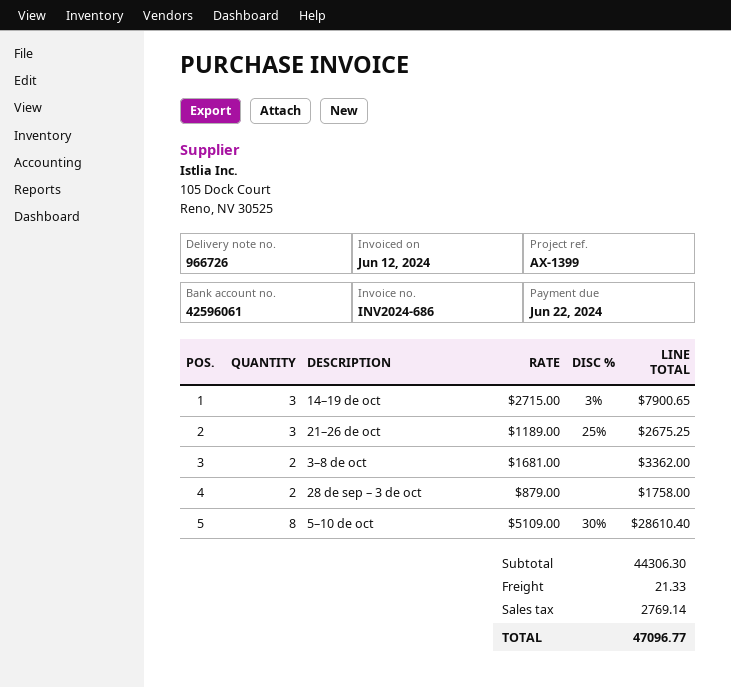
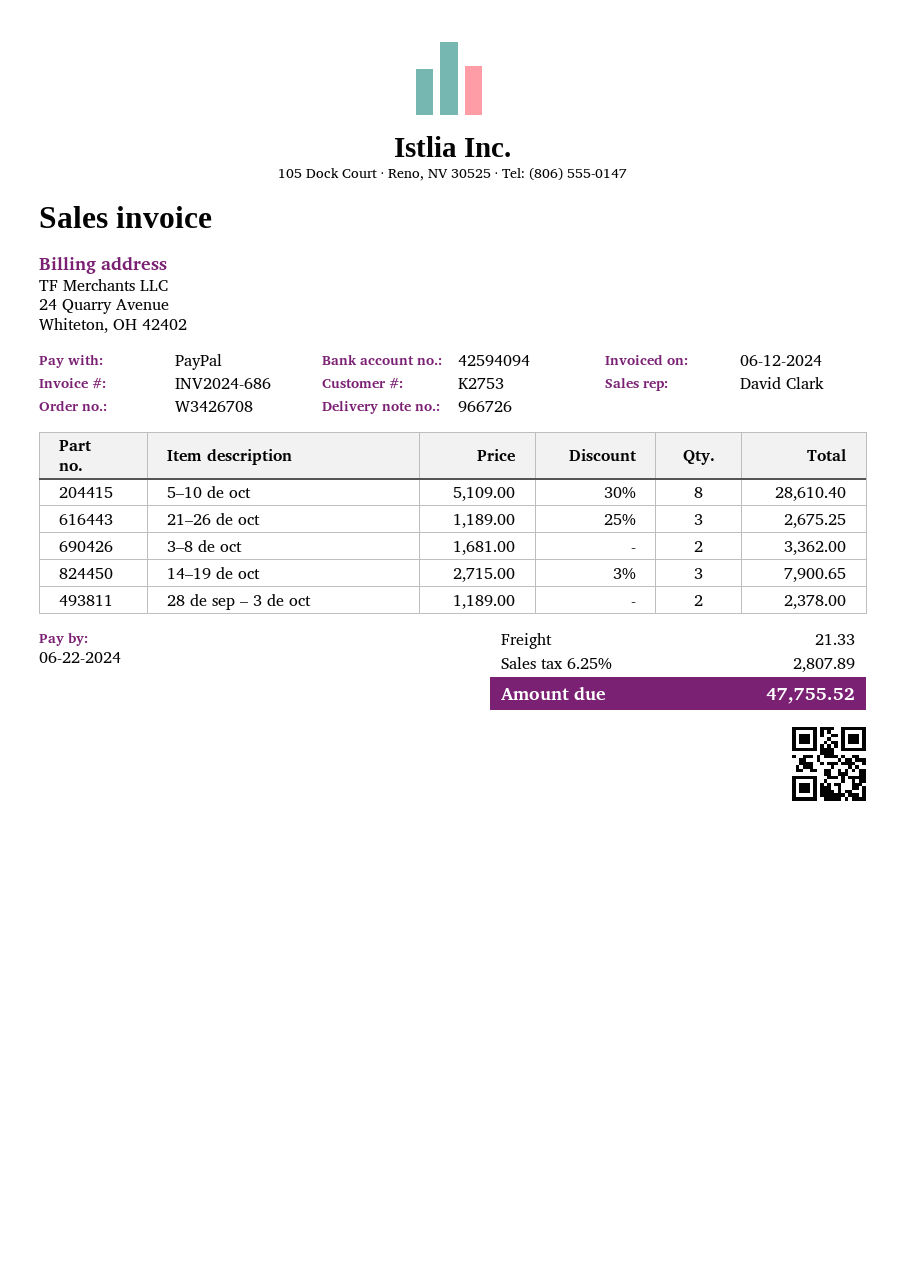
bank account: 42596061 -> 42594094
28 de sep – 3 de oct: 2 x 879.00 = 1758.00 -> 2 x 1189.00 = 2378.00
tax: 2769.14 -> 2807.89
total: 47096.77 -> 47755.52

